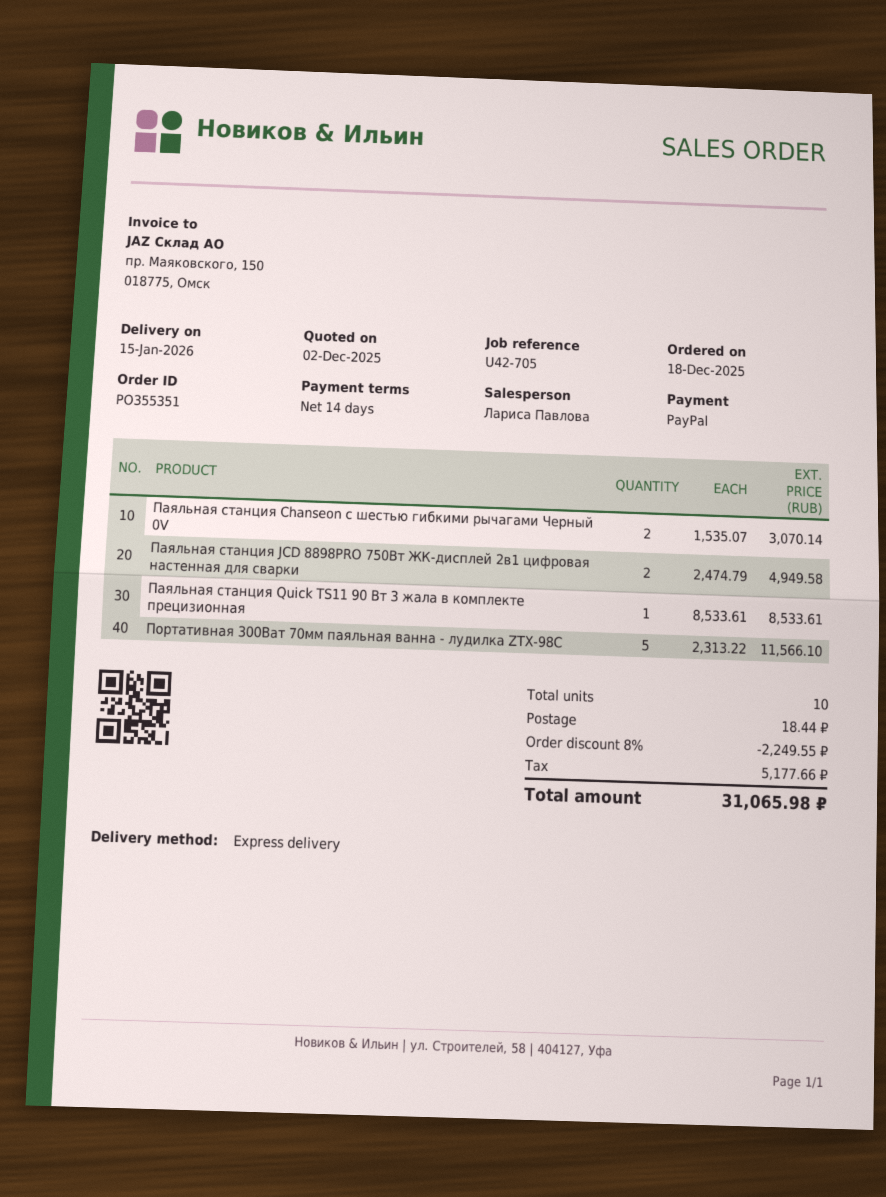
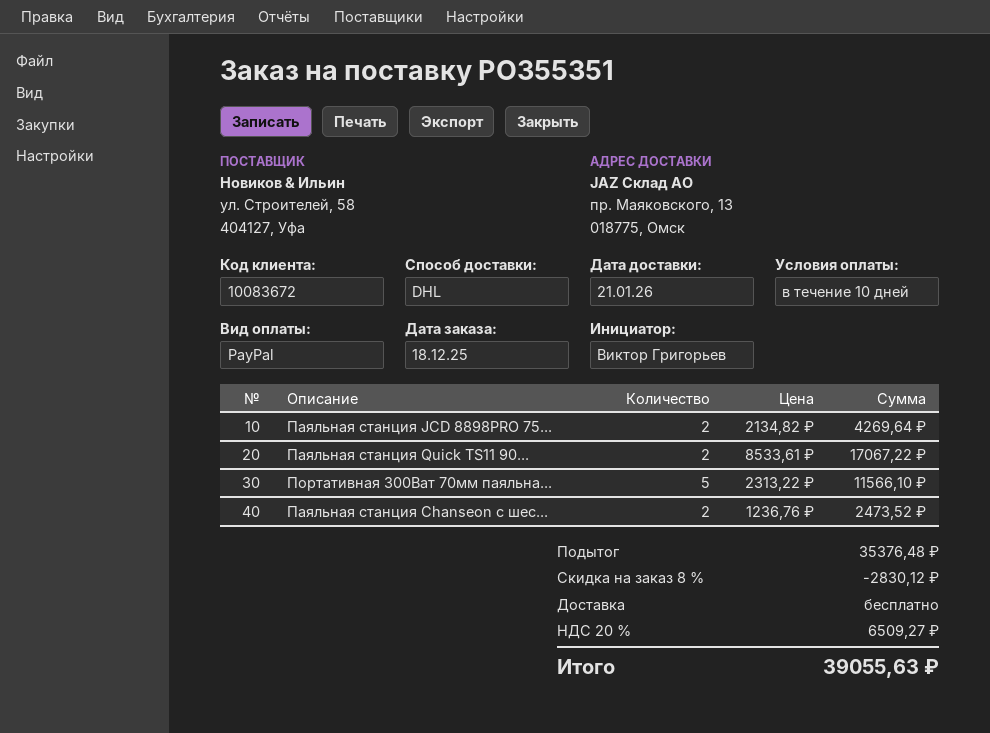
delivery date: 2026-01-15 -> 2026-01-21
payment terms: 14 days -> 10 days
shipping method: express -> DHL
Паяльная станция Chanseon с шестью гибкими рычагами Черный 0V: 2 x 1535.07 = 3070.14 -> 2 x 1236.76 = 2473.52
Паяльная станция JCD 8898PRO 750Вт ЖК-дисплей 2в1 цифровая настенная для сварки: 2 x 2474.79 = 4949.58 -> 2 x 2134.82 = 4269.64
Паяльная станция Quick TS11 90 Вт 3 жала в комплекте прецизионная: 1 x 8533.61 = 8533.61 -> 2 x 8533.61 = 17067.22
discount: 8% = 2249.55 -> 8% = 2830.12
shipping: 18.44 -> 0.00
tax: 5177.66 -> 6509.27
total: 31065.98 -> 39055.63

